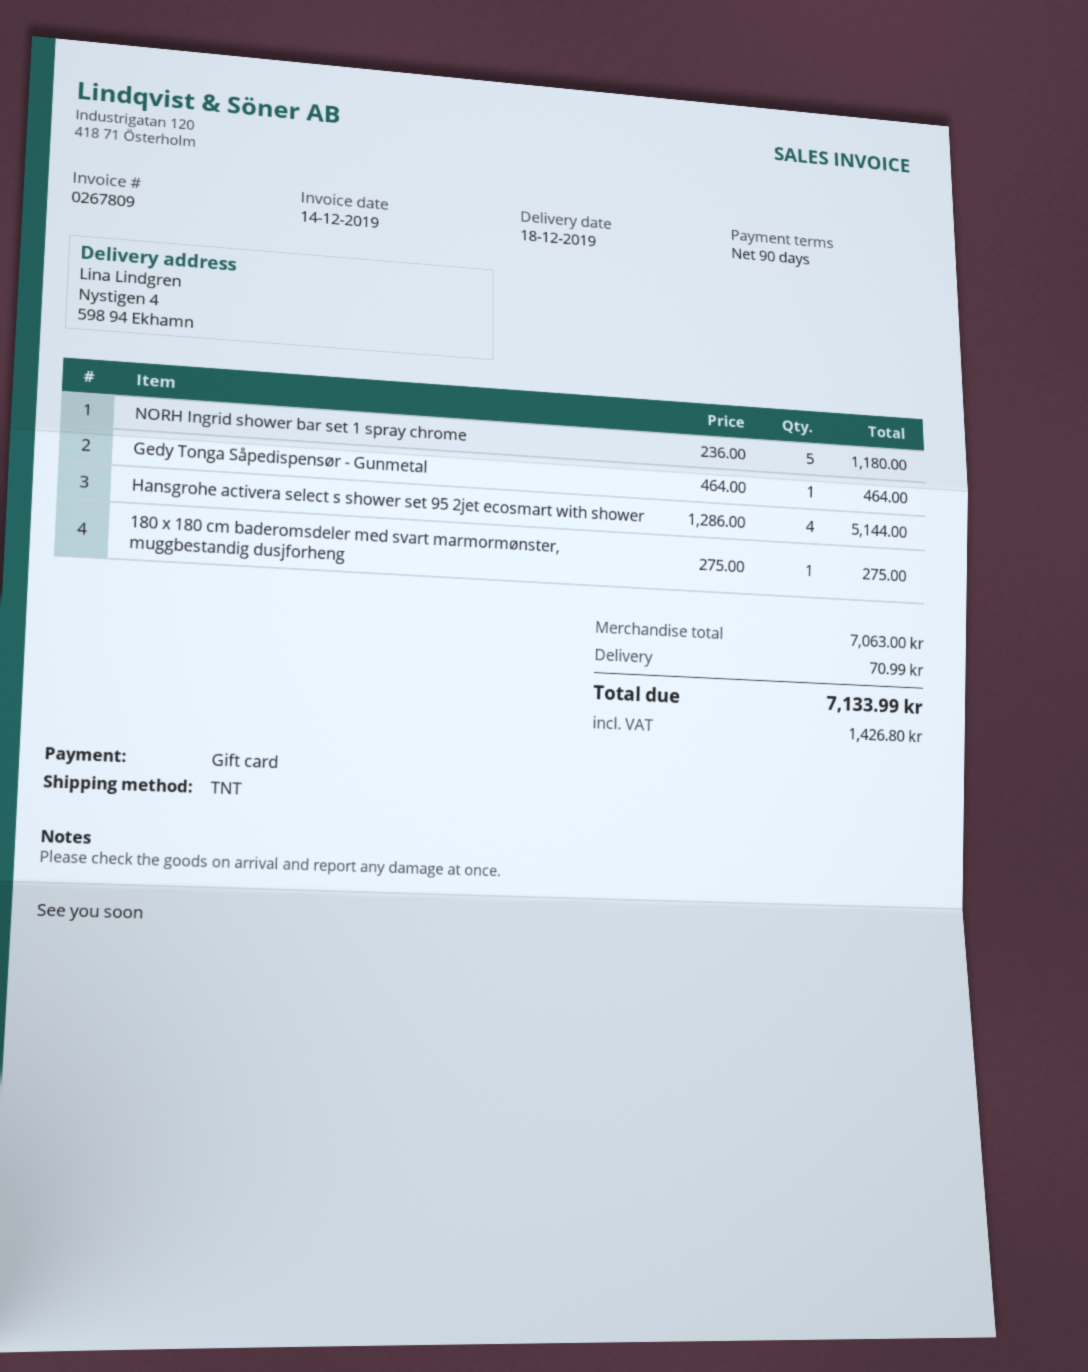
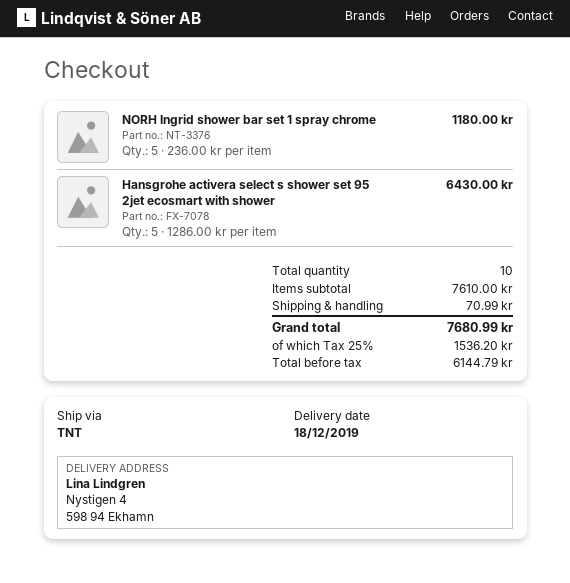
Gedy Tonga Såpedispensør - Gunmetal: 1 x 464.00 = 464.00 -> none
Hansgrohe activera select s shower set 95 2jet ecosmart with shower: 4 x 1286.00 = 5144.00 -> 5 x 1286.00 = 6430.00
180 x 180 cm baderomsdeler med svart marmormønster, muggbestandig dusjforheng: 1 x 275.00 = 275.00 -> none
subtotal: 7063.00 -> 7610.00
tax: 1426.80 -> 1536.20
total: 7133.99 -> 7680.99

